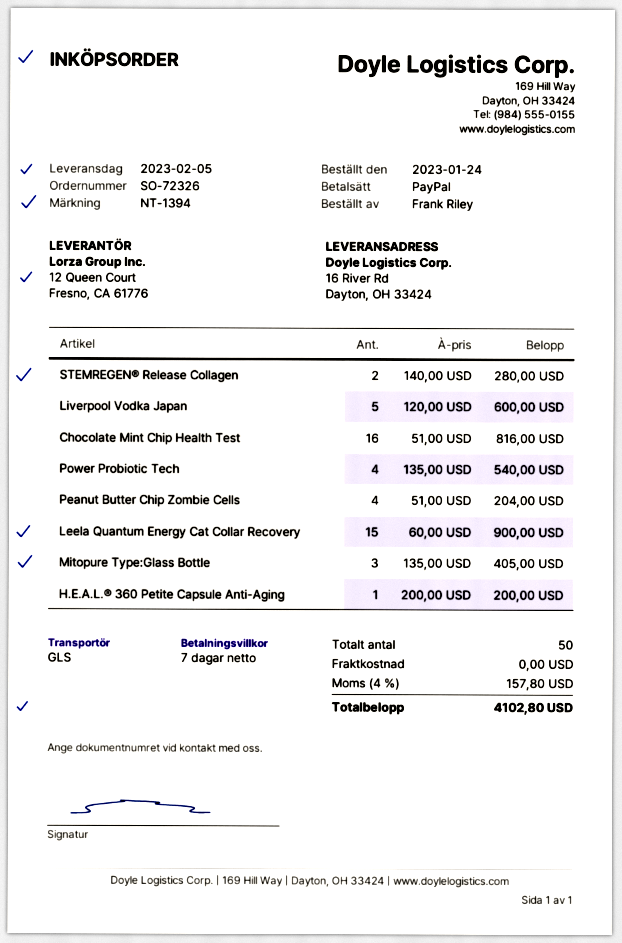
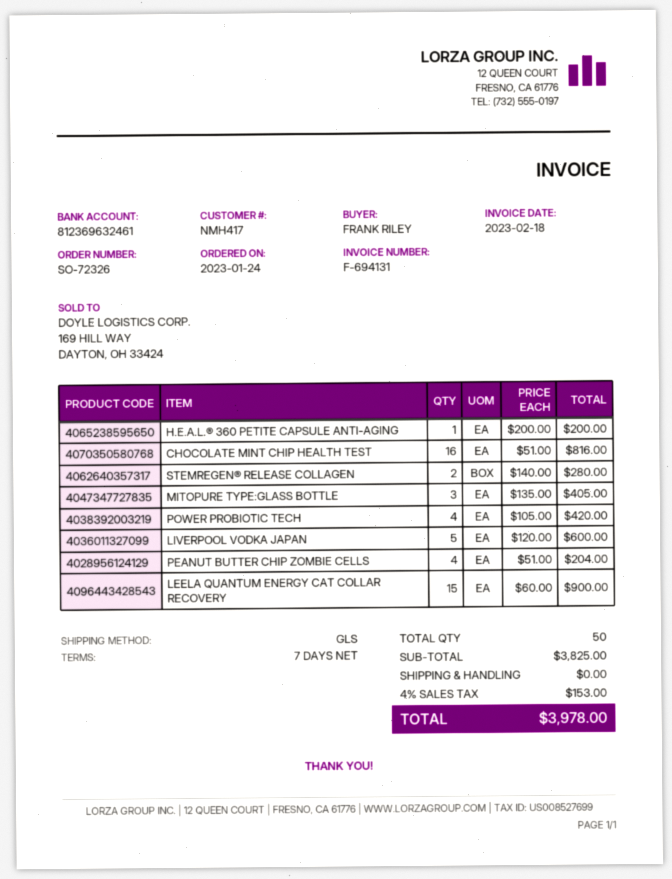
Power Probiotic Tech: 4 x 135.00 = 540.00 -> 4 x 105.00 = 420.00
tax: 4% = 157.80 -> 4% = 153.00
total: 4102.80 -> 3978.00

